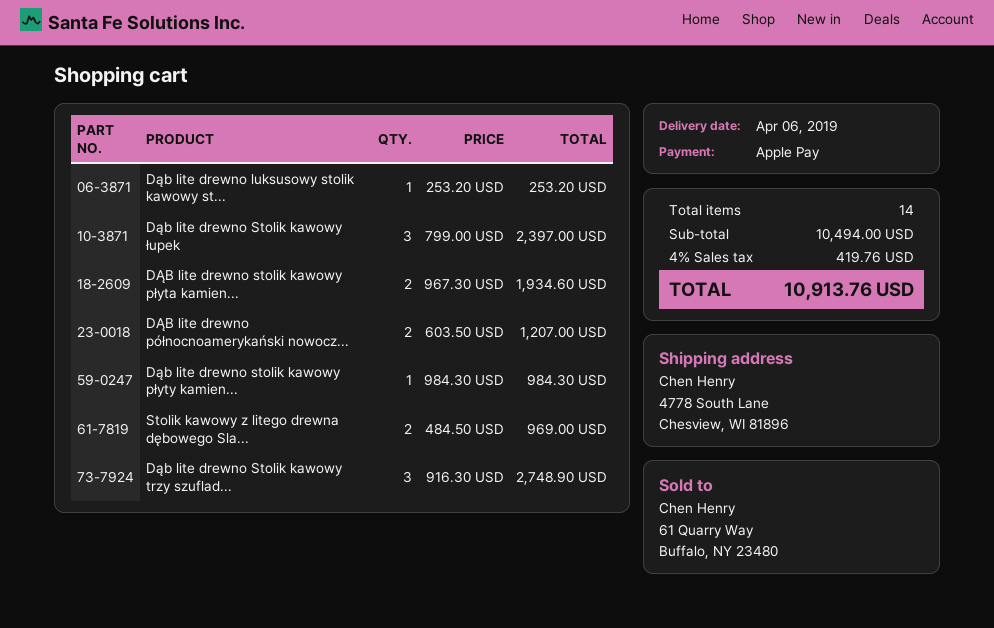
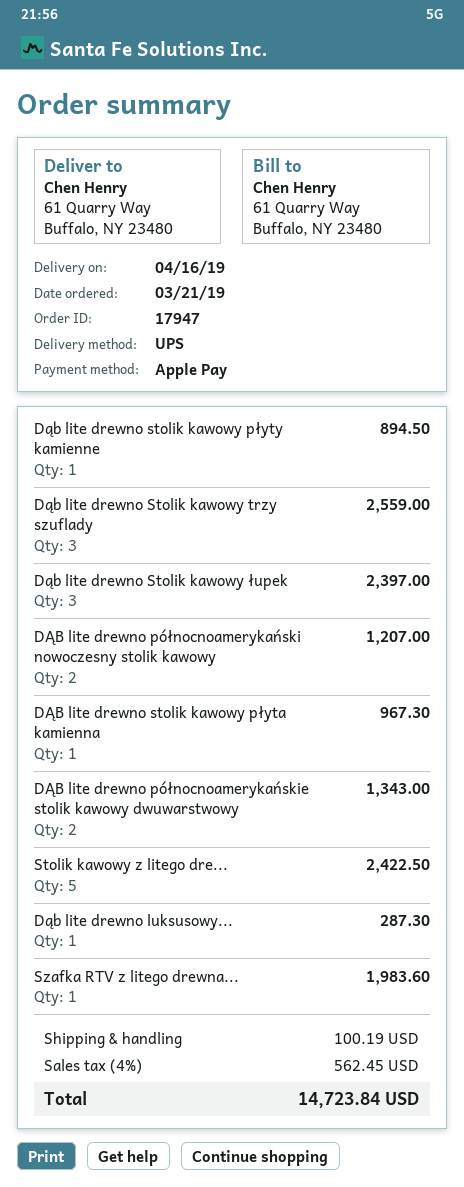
delivery date: 2019-04-06 -> 2019-04-16
ship to: 4778 South Lane, Chesview, WI 81896 -> 61 Quarry Way, Buffalo, NY 23480
Dąb lite drewno luksusowy stolik kawowy st...: 1 for 253.20 -> 1 for 287.30
DĄB lite drewno stolik kawowy płyta kamien...: 2 for 1934.60 -> 1 for 967.30
Dąb lite drewno stolik kawowy płyty kamien...: 1 for 984.30 -> 1 for 894.50
Stolik kawowy z litego drewna dębowego Sla...: 2 for 969.00 -> 5 for 2422.50
Dąb lite drewno Stolik kawowy trzy szuflad...: 3 for 2748.90 -> 3 for 2559.00
DĄB lite drewno północnoamerykańskie stolik kawowy dwuwarstwowy: none -> 2 for 1343.00
Szafka RTV z litego drewna...: none -> 1 for 1983.60
shipping: none -> 100.19
tax: 4% = 419.76 -> 4% = 562.45
total: 10913.76 -> 14723.84

